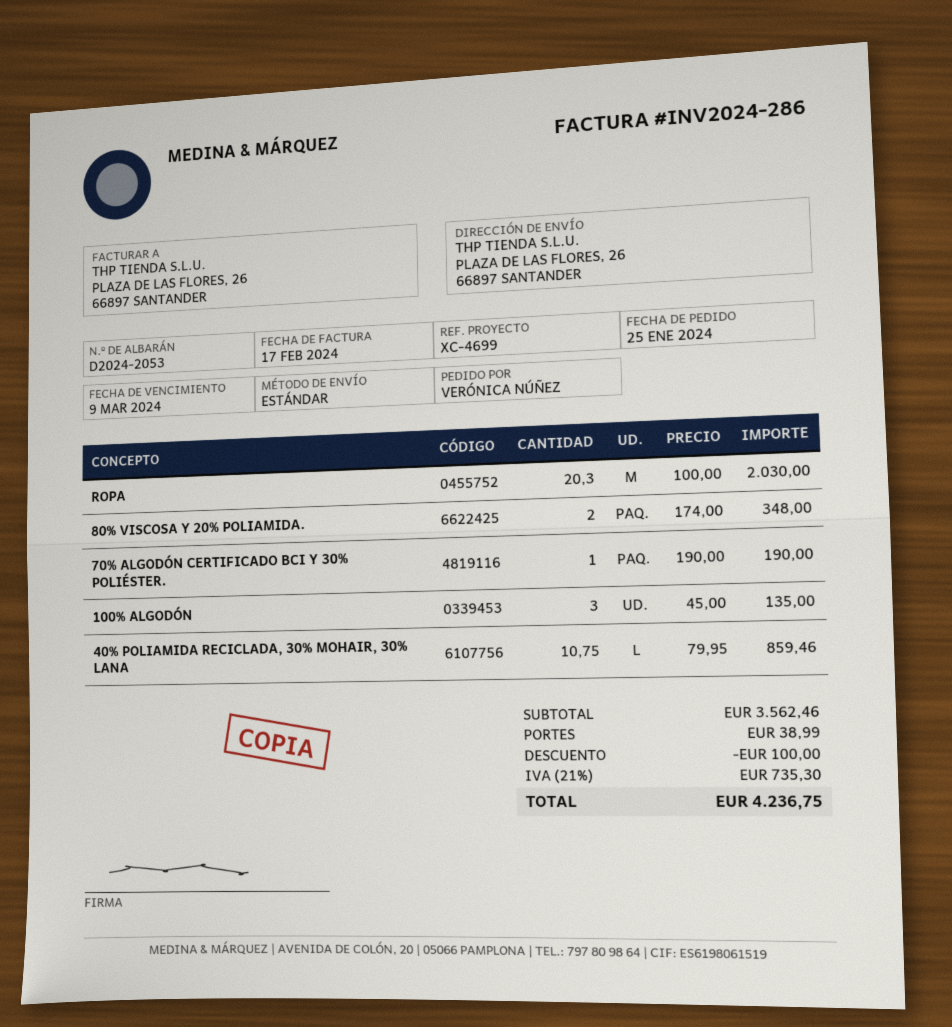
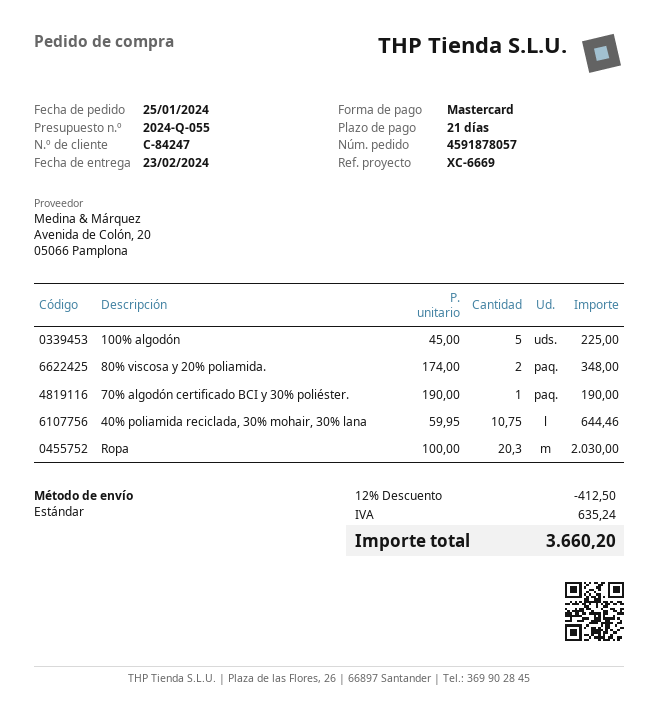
reference: XC-4699 -> XC-6669
100% ALGODÓN: 3 x 45.00 = 135.00 -> 5 x 45.00 = 225.00
40% POLIAMIDA RECICLADA, 30% MOHAIR, 30% LANA: 10.75 x 79.95 = 859.46 -> 10.75 x 59.95 = 644.46
discount: 100.00 -> 412.50
shipping: 38.99 -> none
tax: 735.30 -> 635.24
total: 4236.75 -> 3660.20

